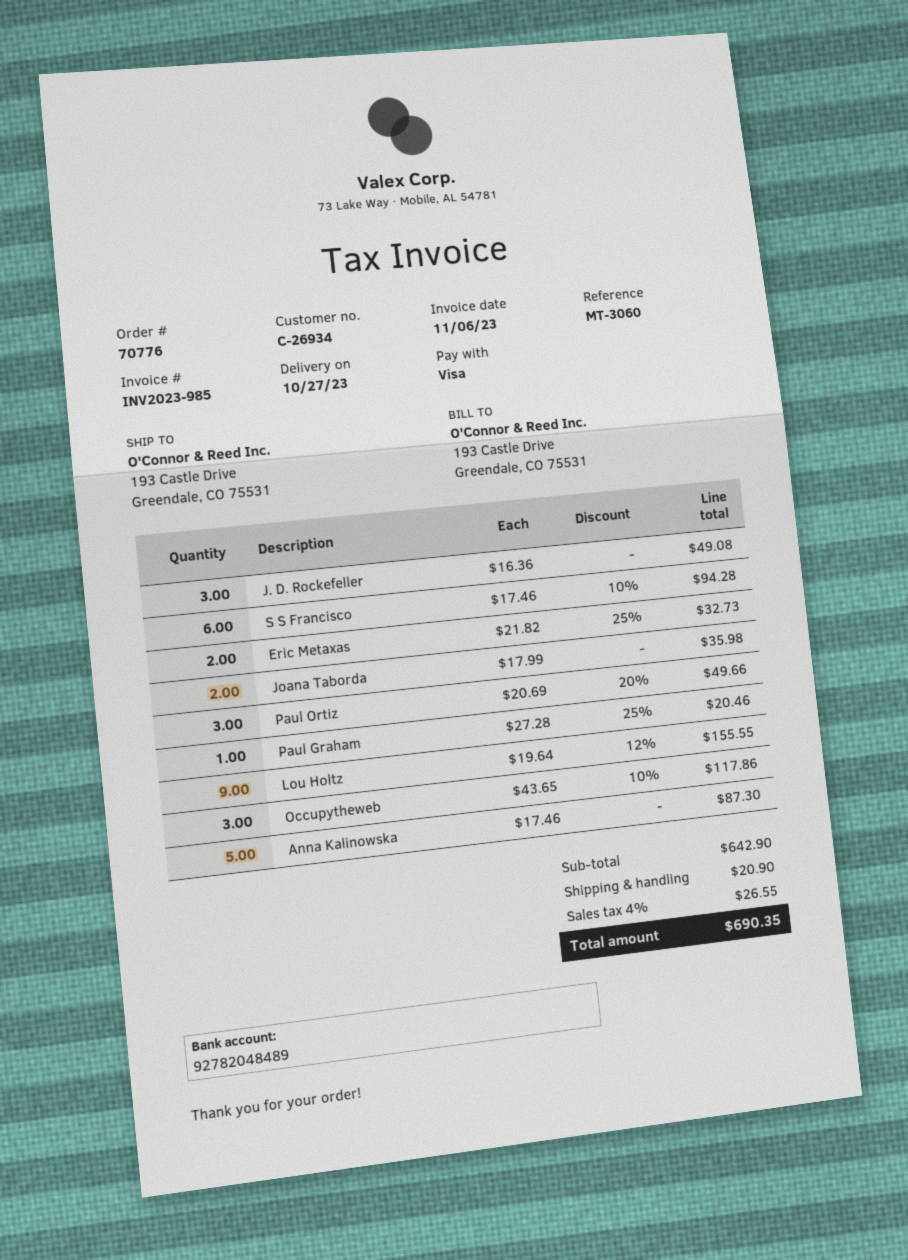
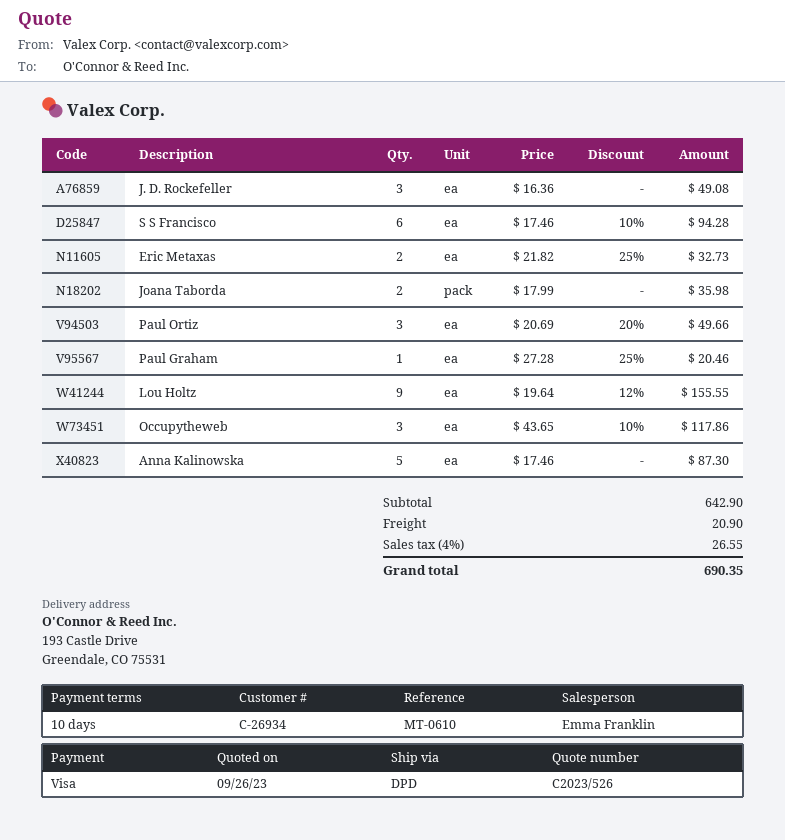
reference: MT-3060 -> MT-0610

